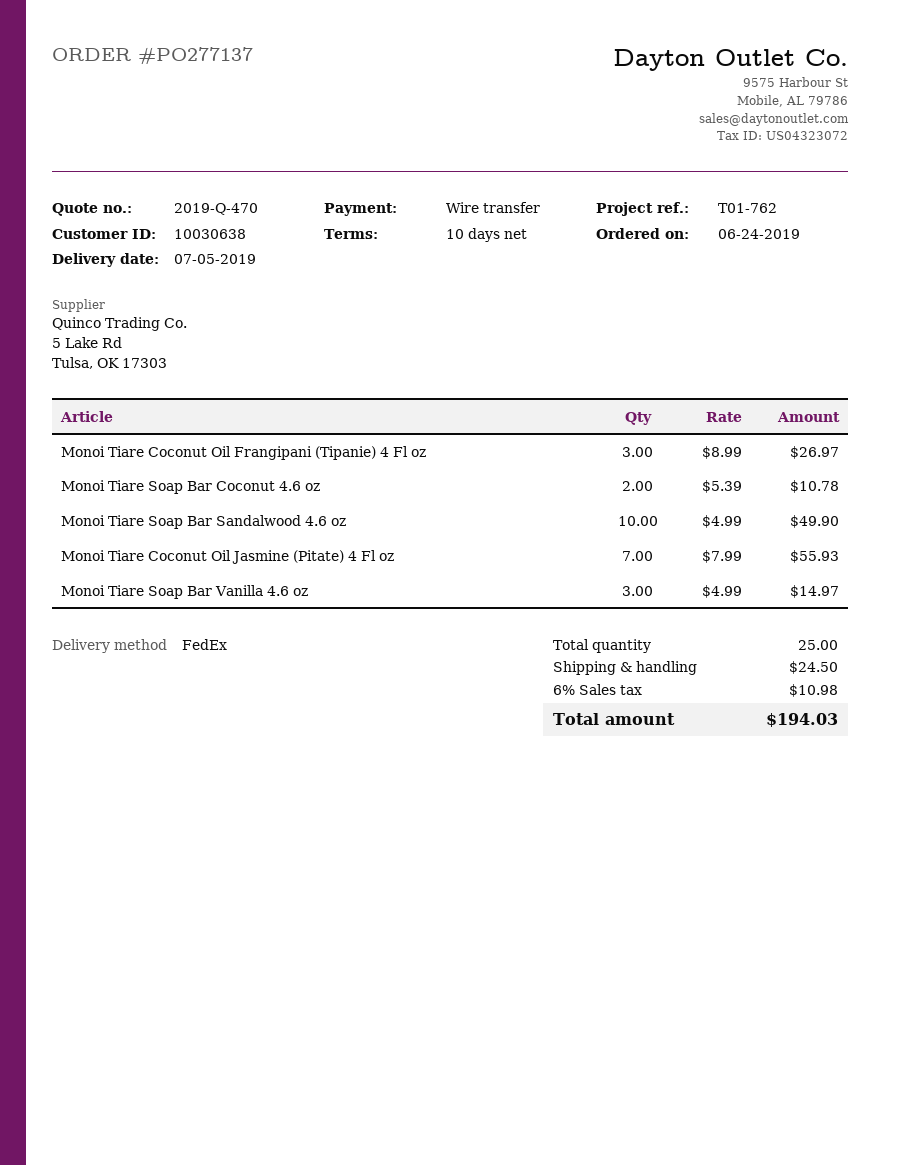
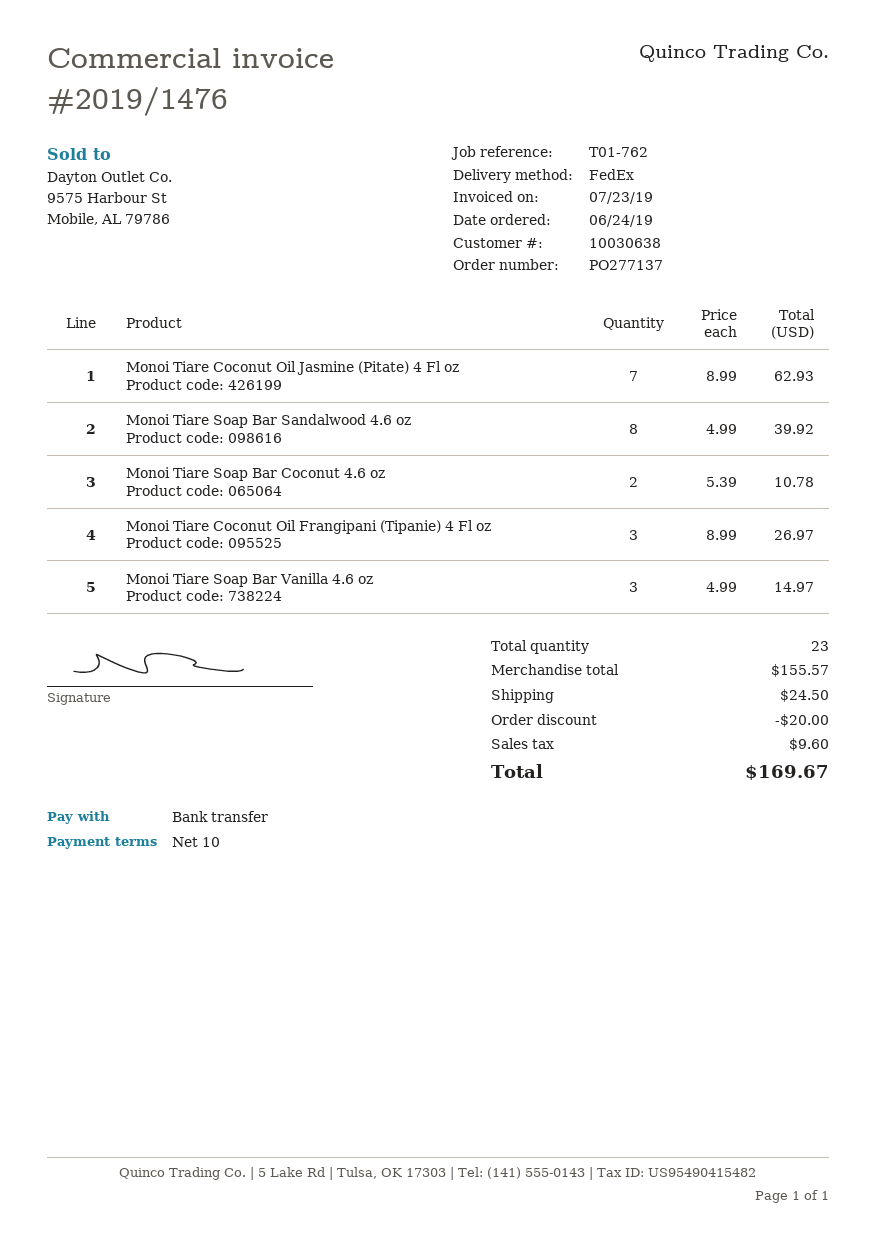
Monoi Tiare Soap Bar Sandalwood 4.6 oz: 10 x 4.99 = 49.90 -> 8 x 4.99 = 39.92
Monoi Tiare Coconut Oil Jasmine (Pitate) 4 Fl oz: 7 x 7.99 = 55.93 -> 7 x 8.99 = 62.93
total quantity: 25 -> 23
discount: none -> 20.00
tax: 10.98 -> 9.60
total: 194.03 -> 169.67

